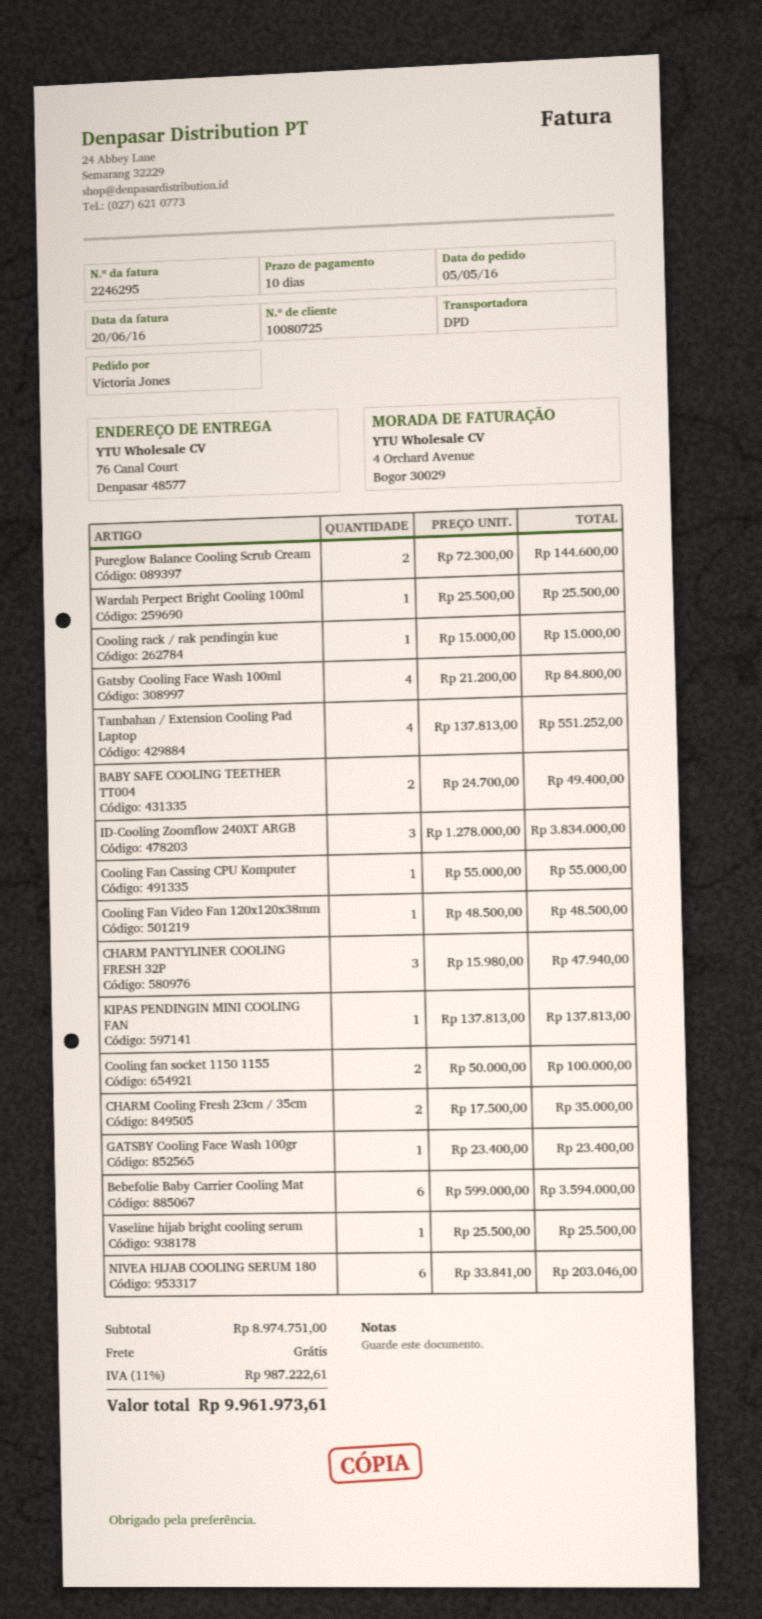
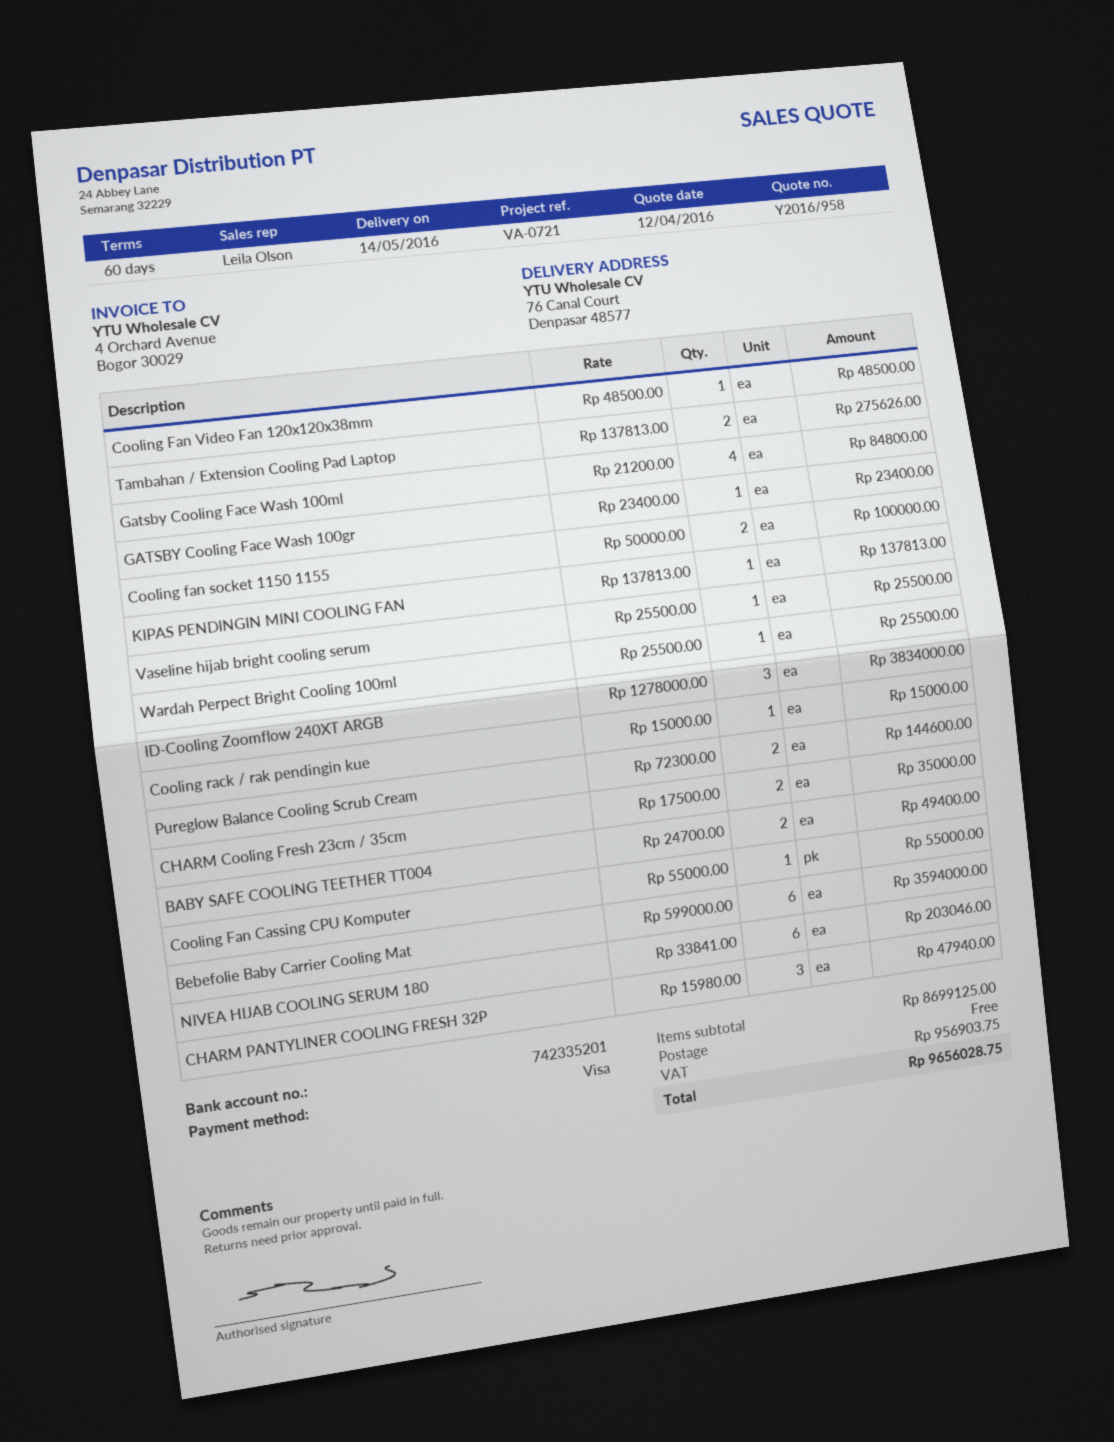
payment terms: 10 days -> 60 days
Tambahan / Extension Cooling Pad Laptop: 4 x 137813.00 = 551252.00 -> 2 x 137813.00 = 275626.00
subtotal: 8974751.00 -> 8699125.00
tax: 987222.61 -> 956903.75
total: 9961973.61 -> 9656028.75

